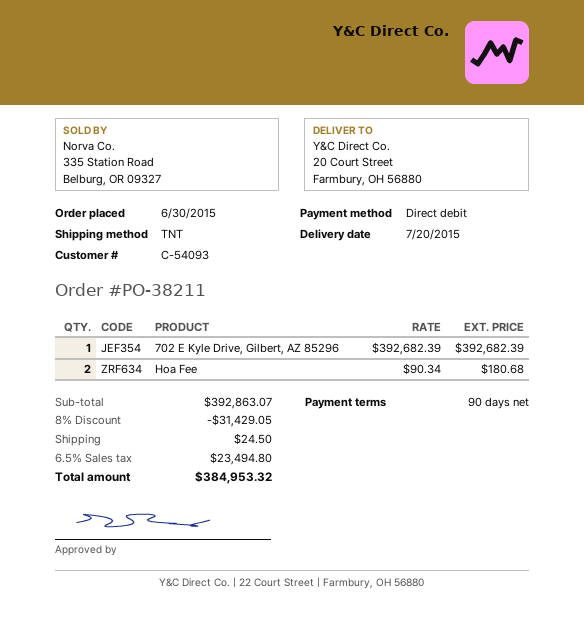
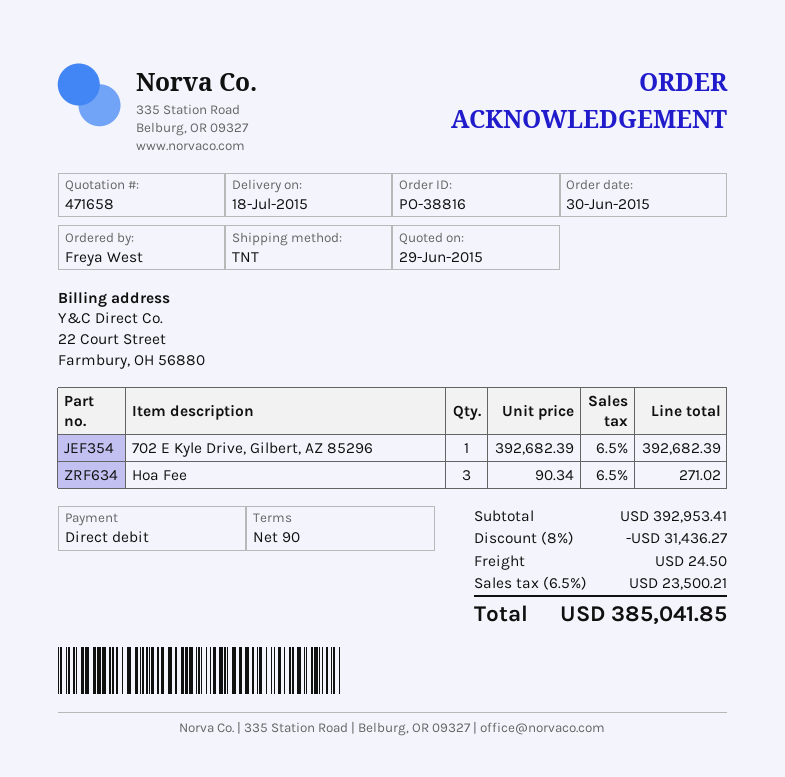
order number: PO-38211 -> PO-38816
delivery date: 2015-07-20 -> 2015-07-18
Hoa Fee: 2 x 90.34 = 180.68 -> 3 x 90.34 = 271.02
subtotal: 392863.07 -> 392953.41
discount: 8% = 31429.05 -> 8% = 31436.27
tax: 6.5% = 23494.80 -> 6.5% = 23500.21
total: 384953.32 -> 385041.85

